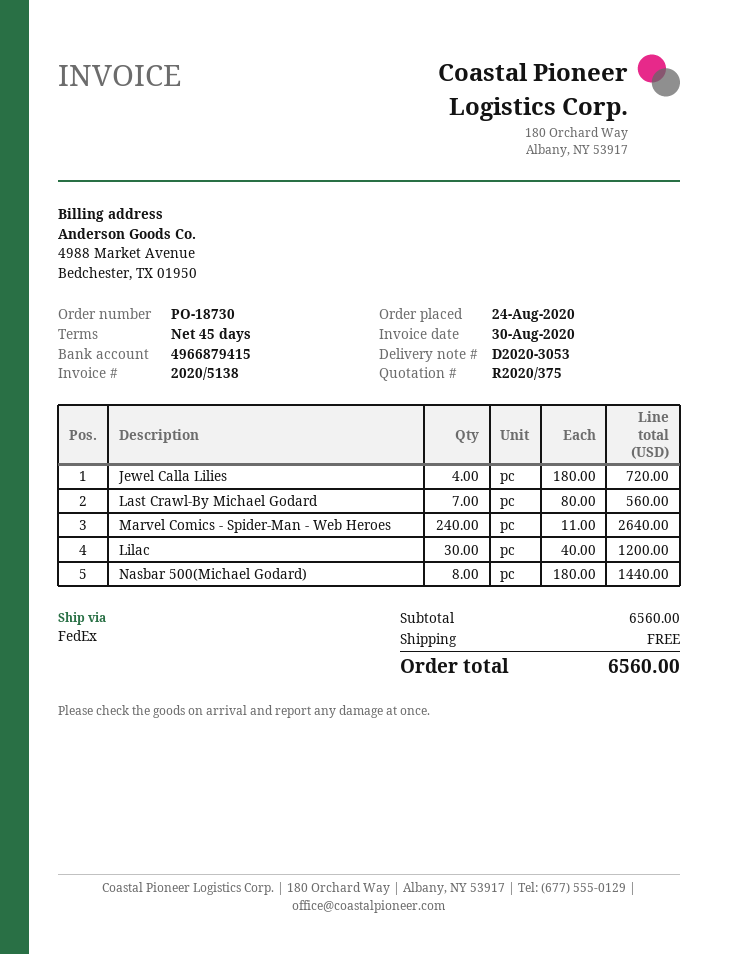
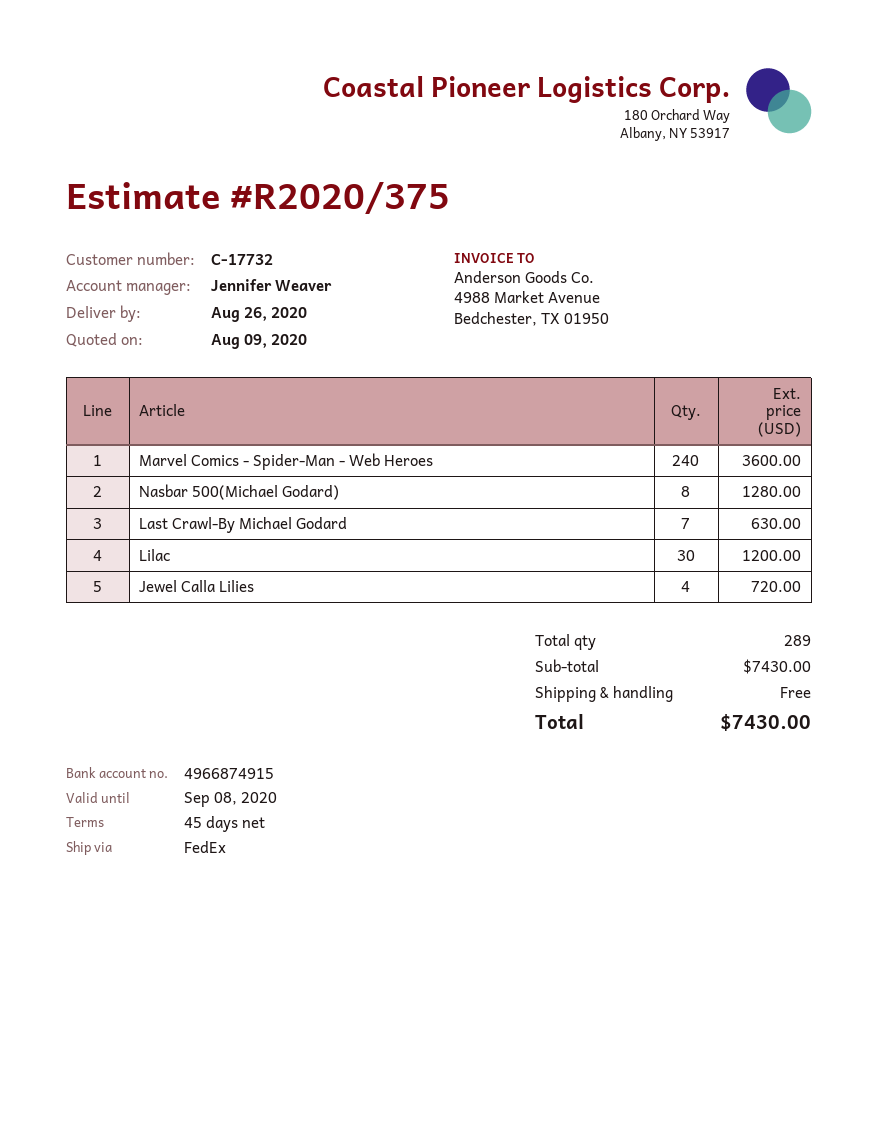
bank account: 4966879415 -> 4966874915
Last Crawl-By Michael Godard: 7 for 560.00 -> 7 for 630.00
Marvel Comics - Spider-Man - Web Heroes: 240 for 2640.00 -> 240 for 3600.00
Nasbar 500(Michael Godard): 8 for 1440.00 -> 8 for 1280.00
subtotal: 6560.00 -> 7430.00
total: 6560.00 -> 7430.00

